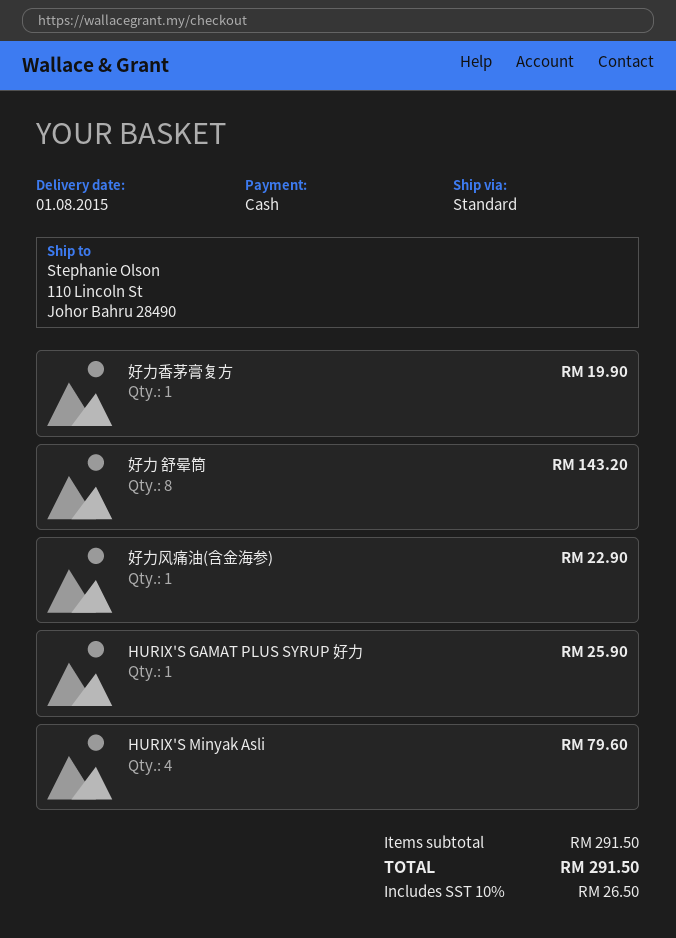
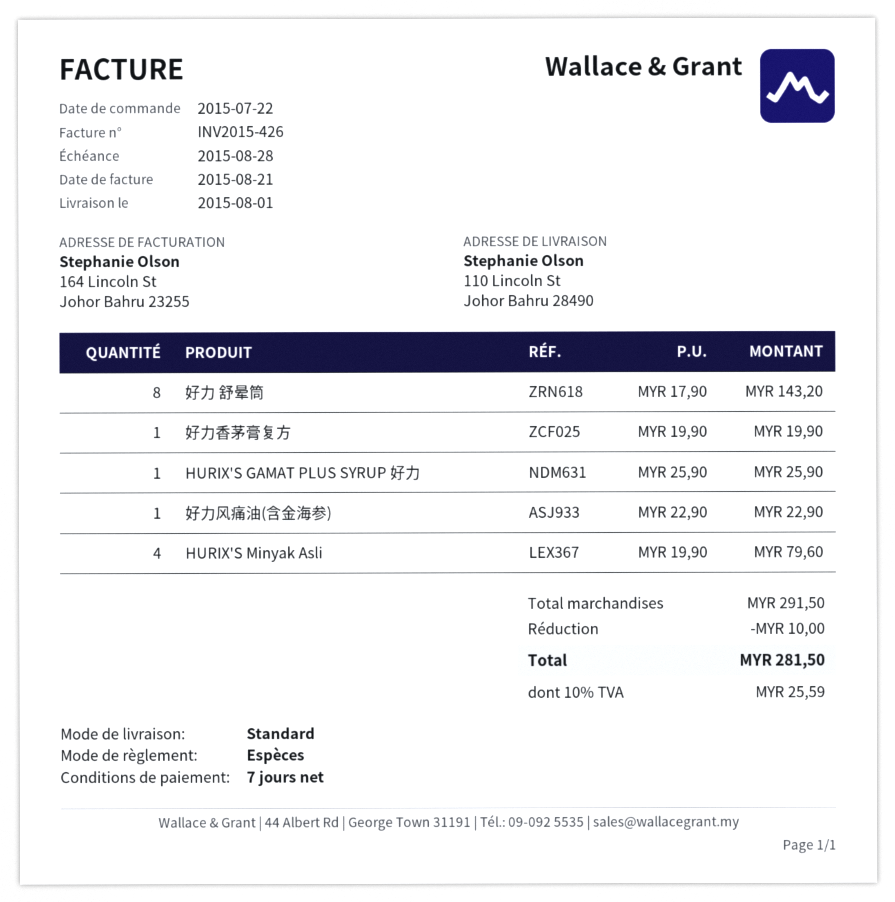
discount: none -> 10.00
tax: 10% = 26.50 -> 10% = 25.59
total: 291.50 -> 281.50

